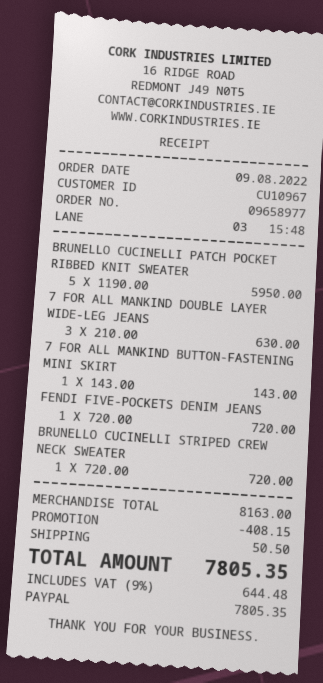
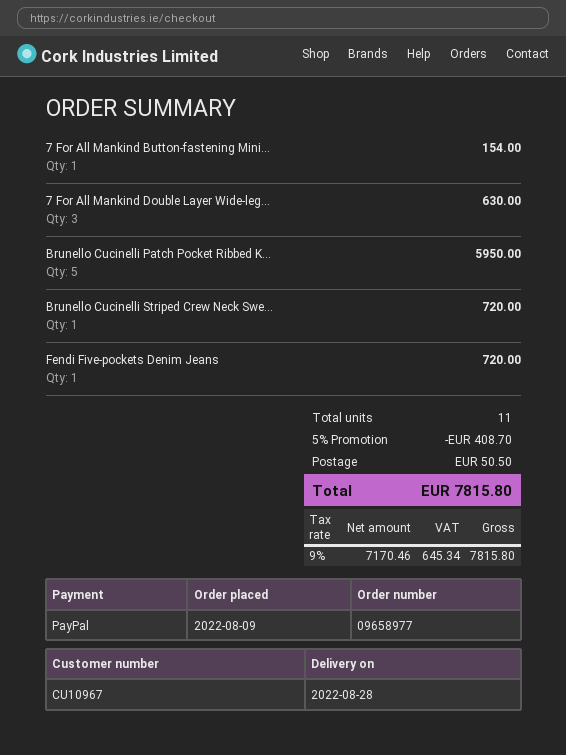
7 FOR ALL MANKIND BUTTON-FASTENING MINI SKIRT: 1 for 143.00 -> 1 for 154.00
discount: 408.15 -> 408.70
tax: 9% = 644.48 -> 9% = 645.34
total: 7805.35 -> 7815.80

